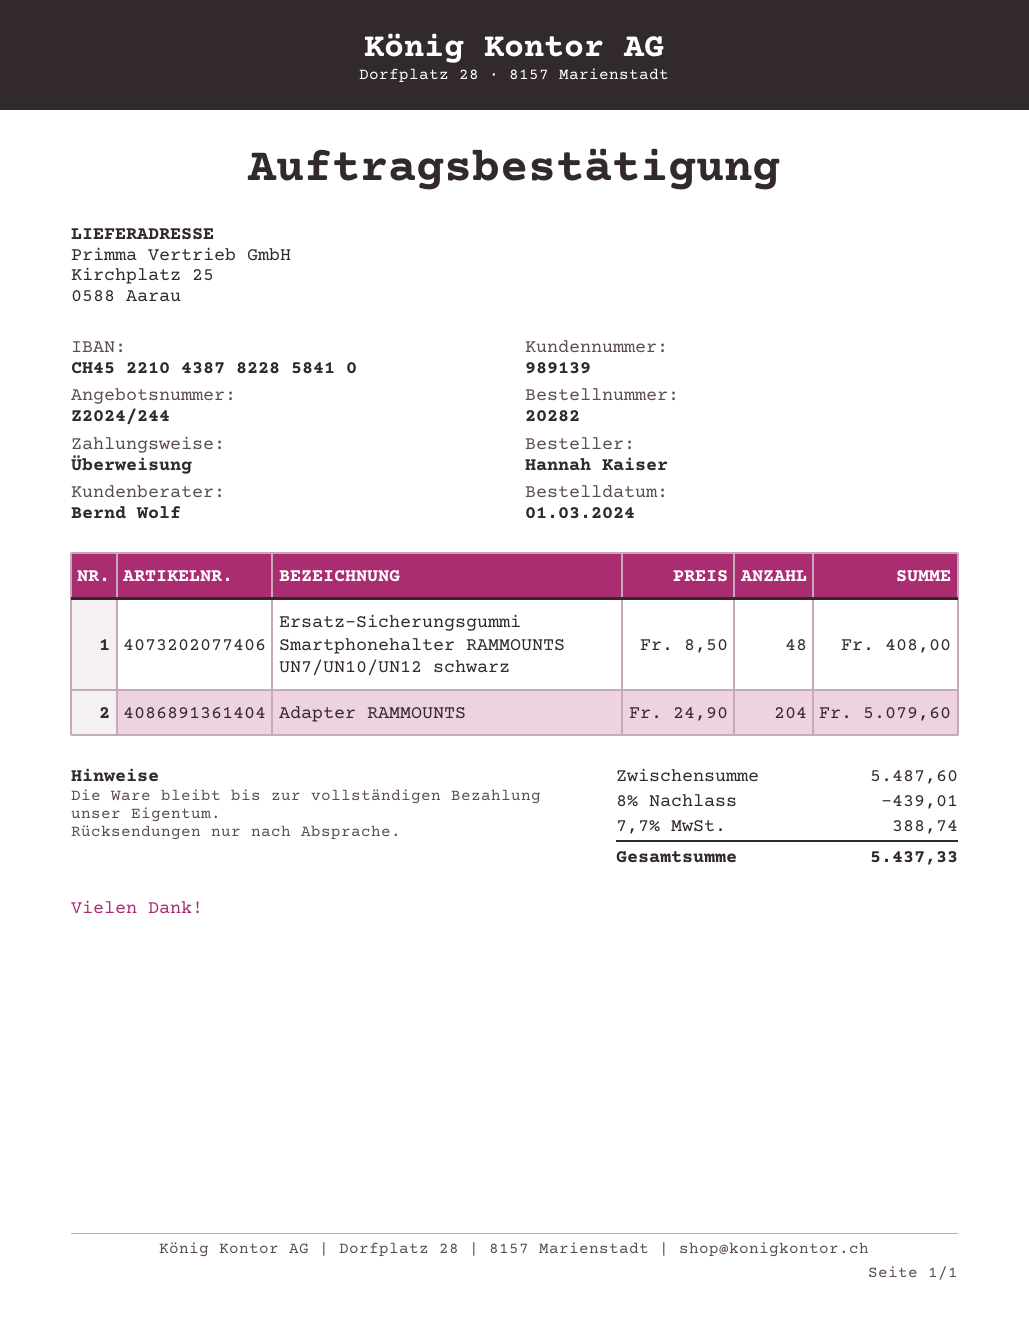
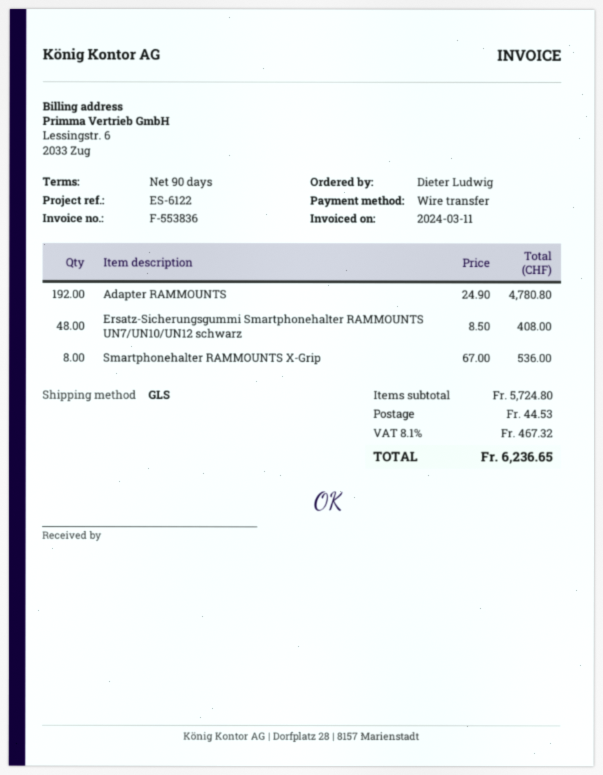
ordered by: Hannah Kaiser -> Dieter Ludwig
Adapter RAMMOUNTS: 204 x 24.90 = 5079.60 -> 192 x 24.90 = 4780.80
Smartphonehalter RAMMOUNTS X-Grip: none -> 8 x 67.00 = 536.00
subtotal: 5487.60 -> 5724.80
discount: 8% = 439.01 -> none
shipping: none -> 44.53
tax: 7.7% = 388.74 -> 8.1% = 467.32
total: 5437.33 -> 6236.65

